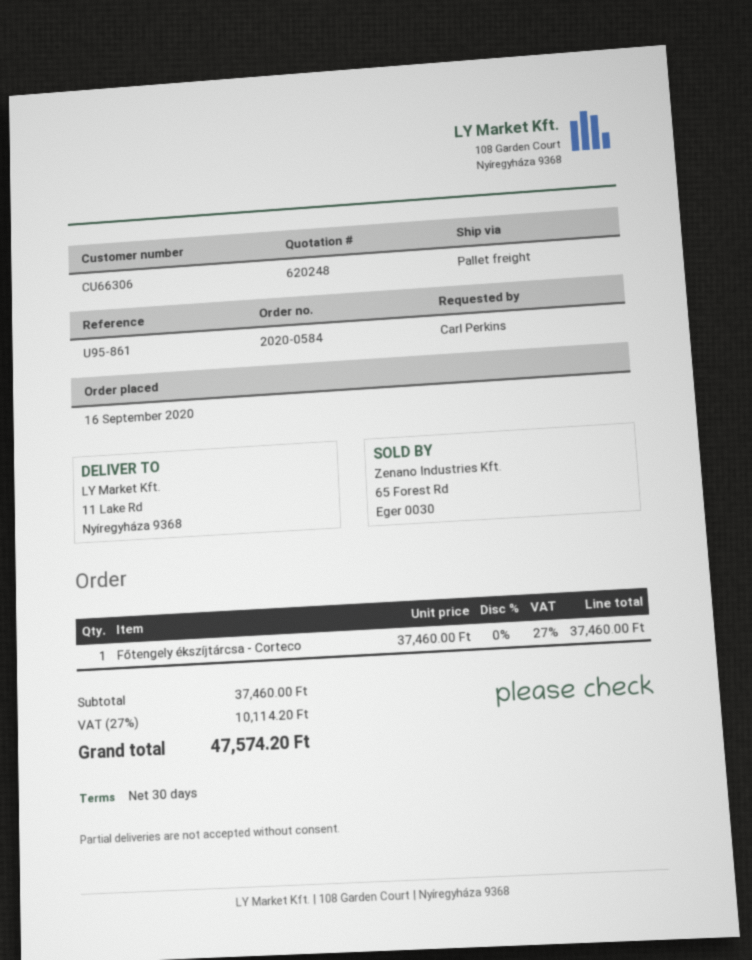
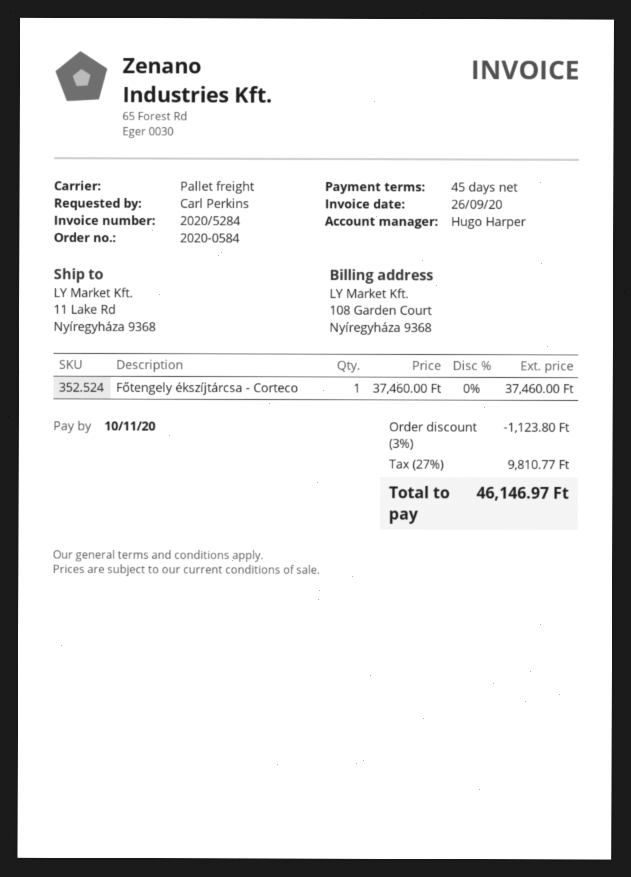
payment terms: 30 days -> 45 days
discount: none -> 3% = 1123.80
tax: 27% = 10114.20 -> 27% = 9810.77
total: 47574.20 -> 46146.97

